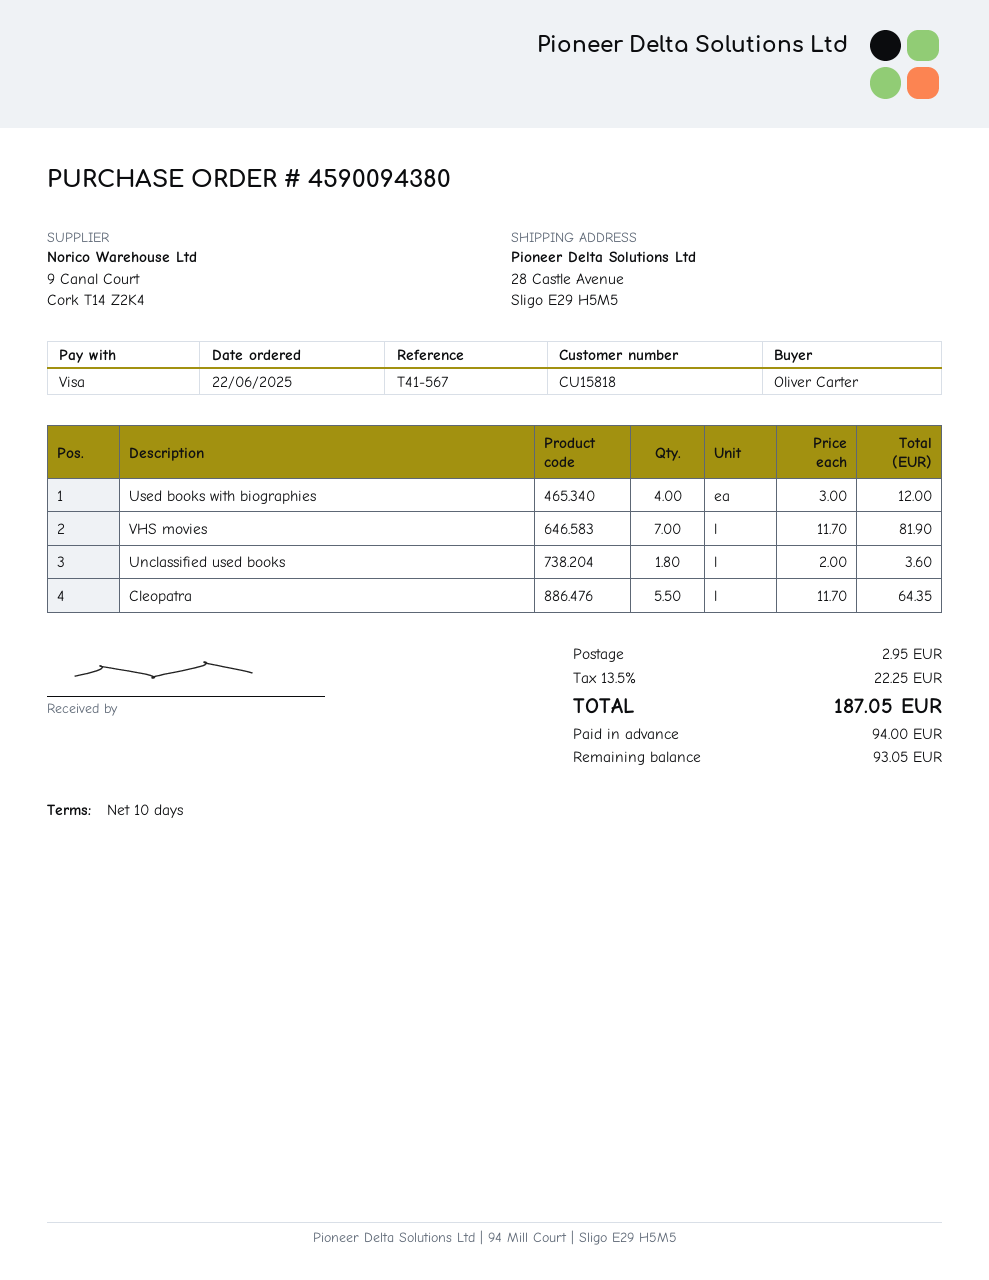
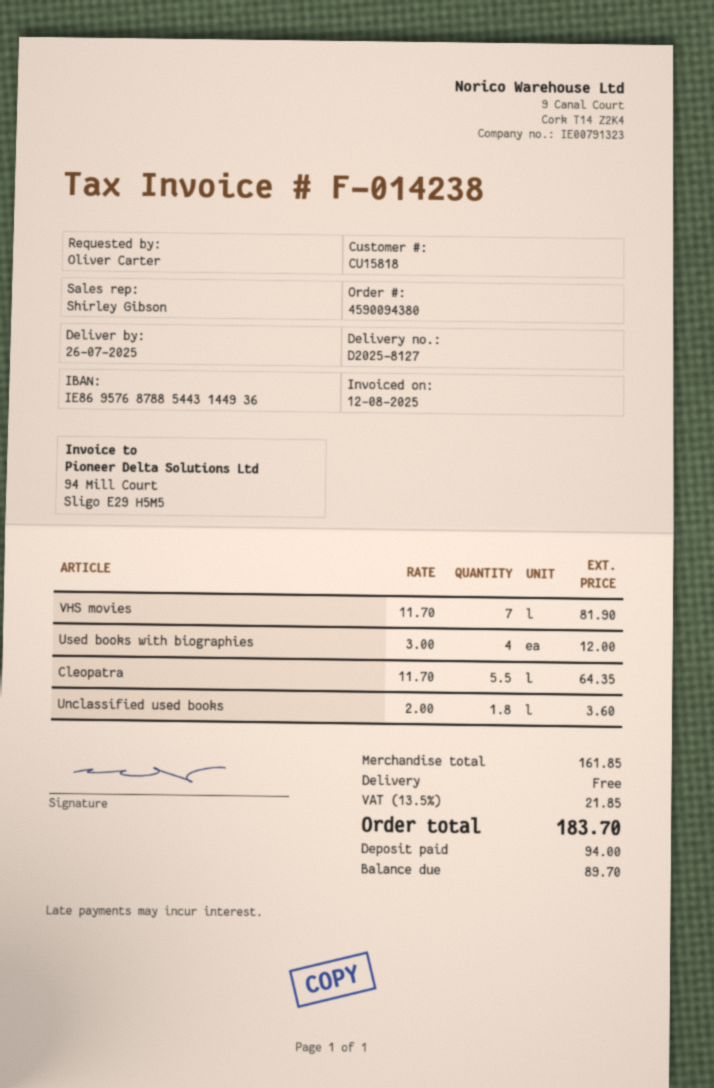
shipping: 2.95 -> 0.00
tax: 13.5% = 22.25 -> 13.5% = 21.85
total: 187.05 -> 183.70
balance: 93.05 -> 89.70

